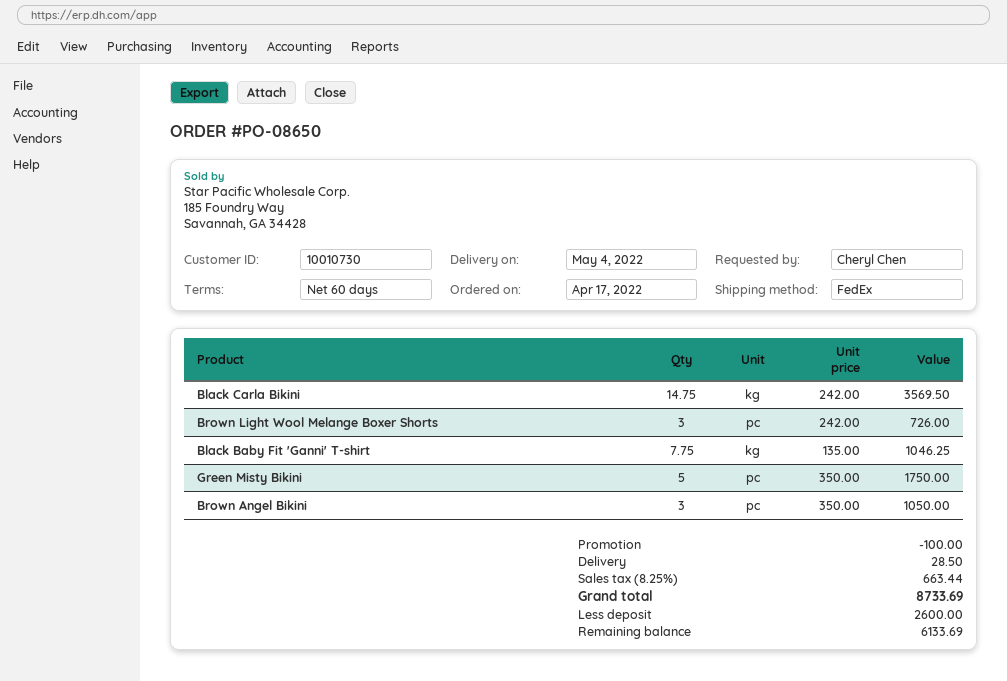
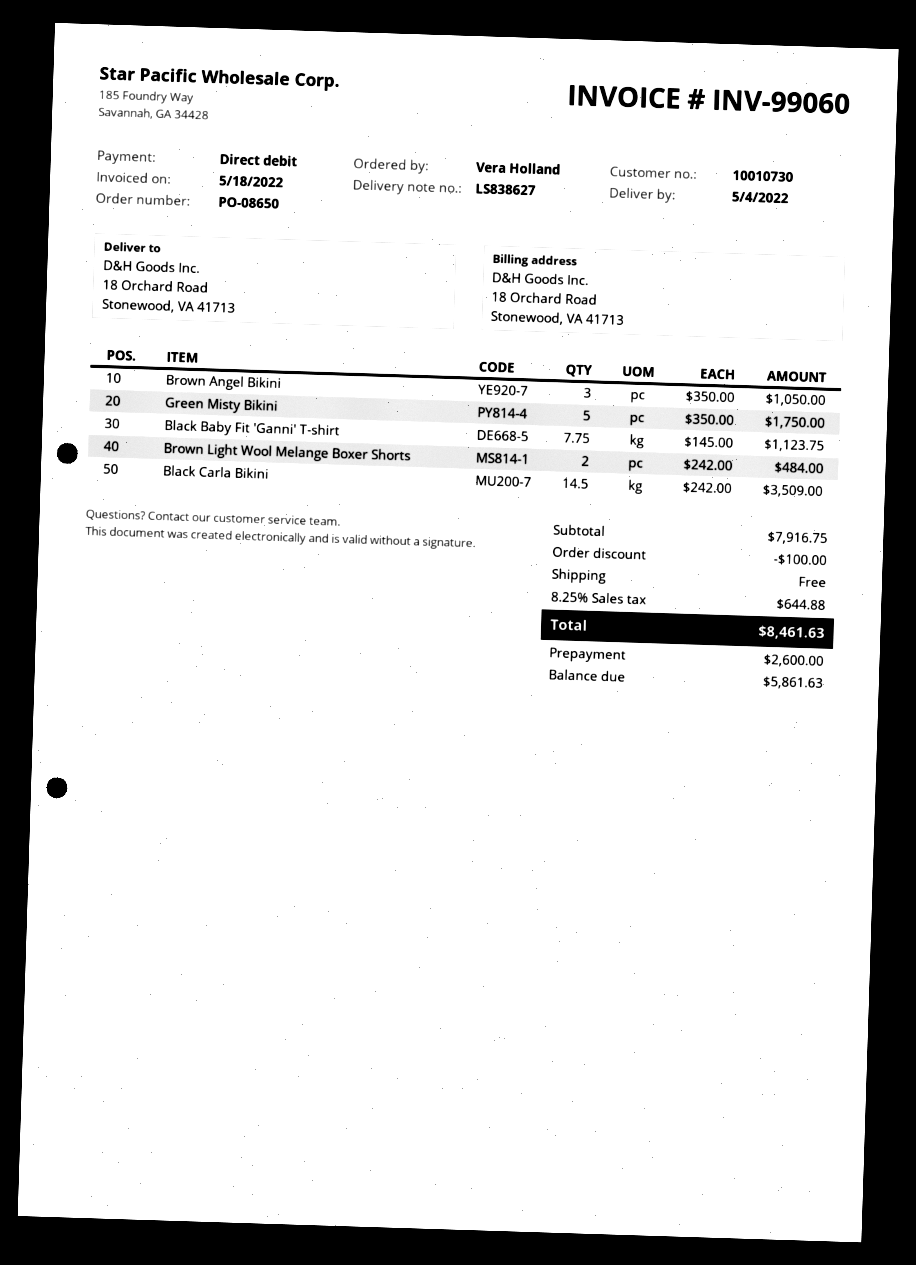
ordered by: Cheryl Chen -> Vera Holland
Black Carla Bikini: 14.75 x 242.00 = 3569.50 -> 14.5 x 242.00 = 3509.00
Brown Light Wool Melange Boxer Shorts: 3 x 242.00 = 726.00 -> 2 x 242.00 = 484.00
Black Baby Fit 'Ganni' T-shirt: 7.75 x 135.00 = 1046.25 -> 7.75 x 145.00 = 1123.75
shipping: 28.50 -> 0.00
tax: 8.25% = 663.44 -> 8.25% = 644.88
total: 8733.69 -> 8461.63
balance: 6133.69 -> 5861.63

